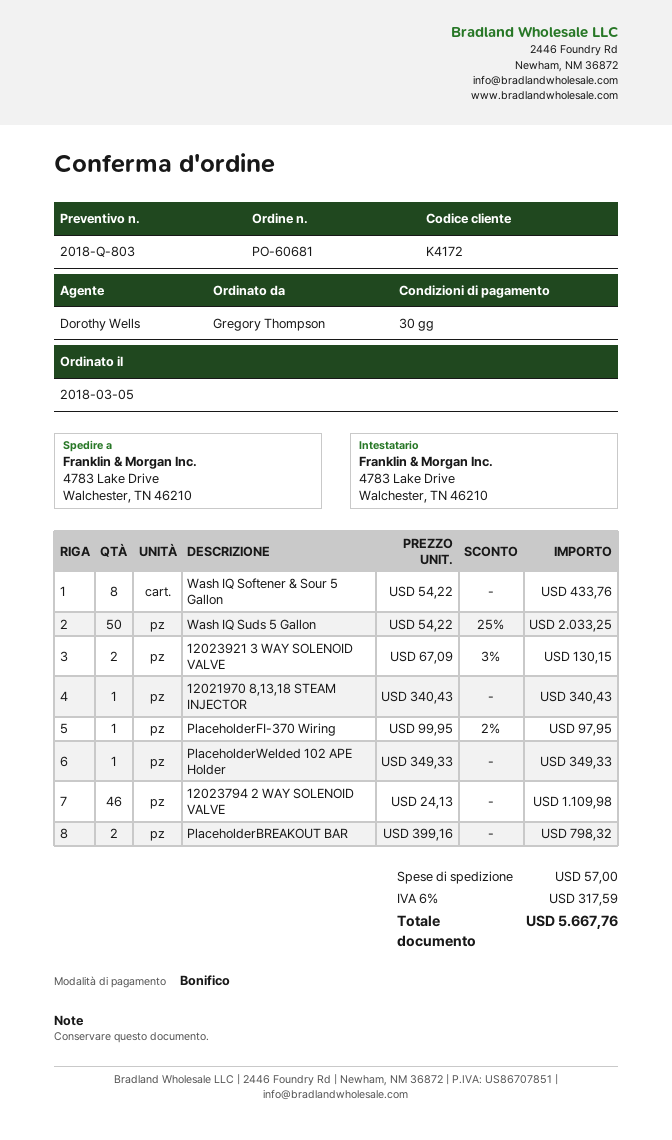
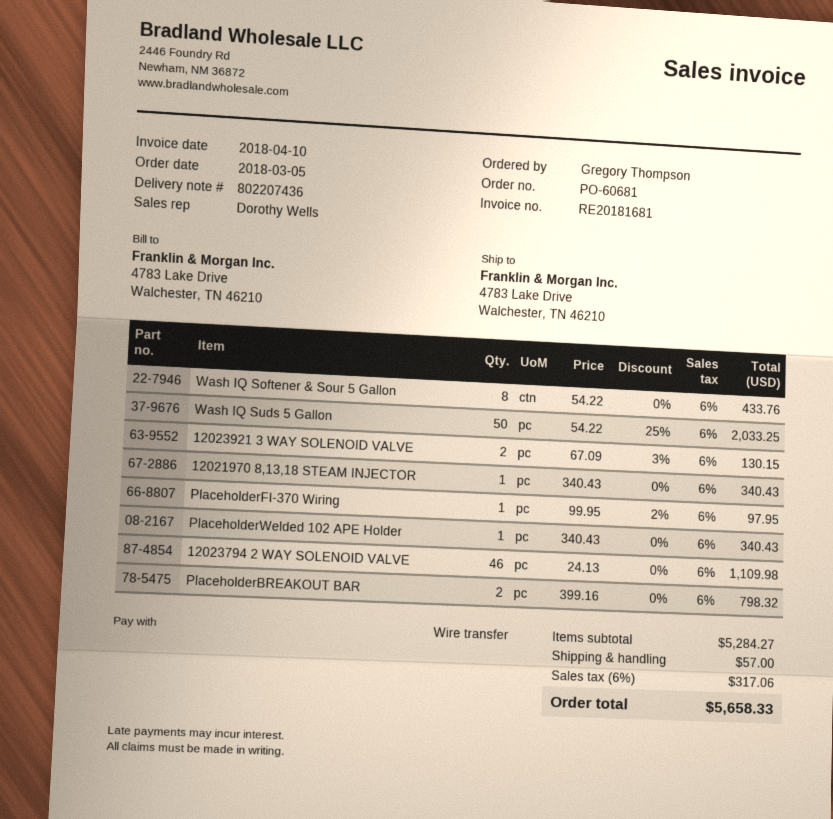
PlaceholderWelded 102 APE Holder: 1 x 349.33 = 349.33 -> 1 x 340.43 = 340.43
tax: 6% = 317.59 -> 6% = 317.06
total: 5667.76 -> 5658.33

